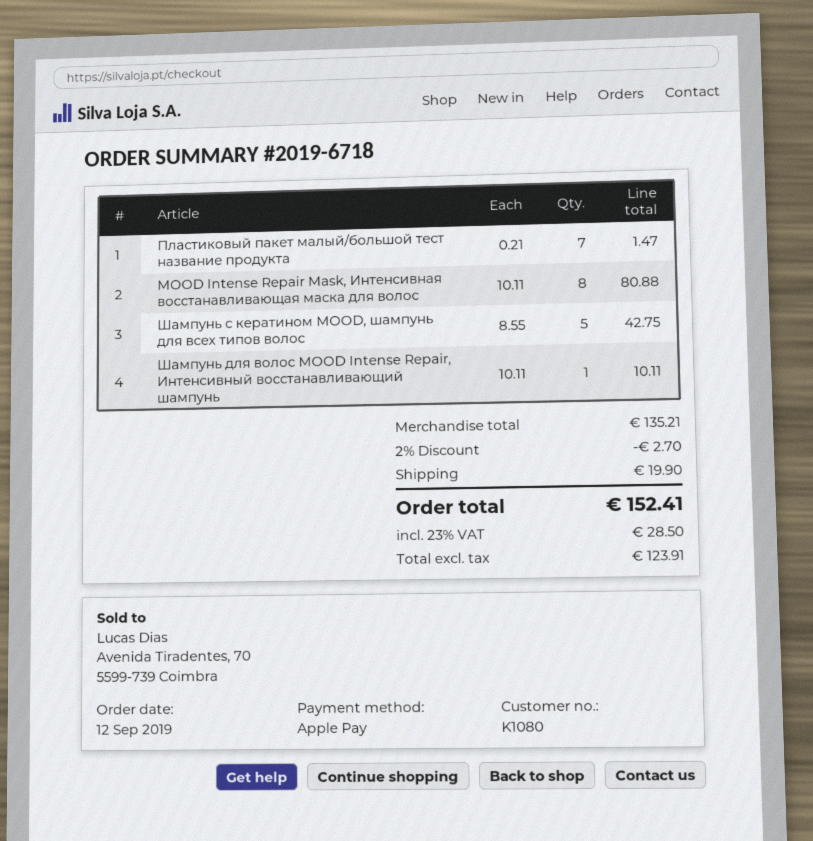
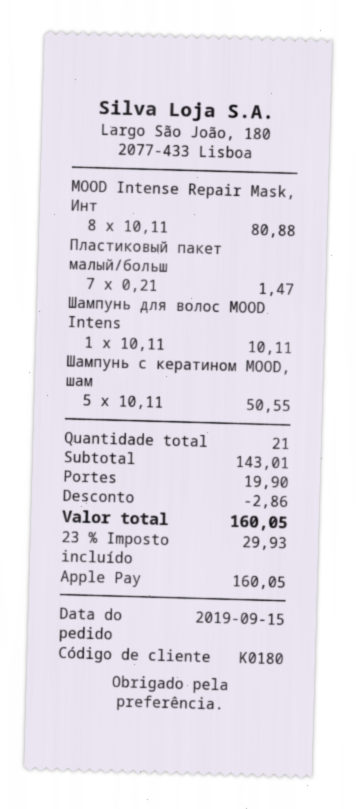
order date: 2019-09-12 -> 2019-09-15
customer number: K1080 -> K0180
Шампунь с кератином MOOD, шампунь для всех типов волос: 5 x 8.55 = 42.75 -> 5 x 10.11 = 50.55
subtotal: 135.21 -> 143.01
discount: 2.70 -> 2.86
tax: 23% = 28.50 -> 23% = 29.93
total: 152.41 -> 160.05

